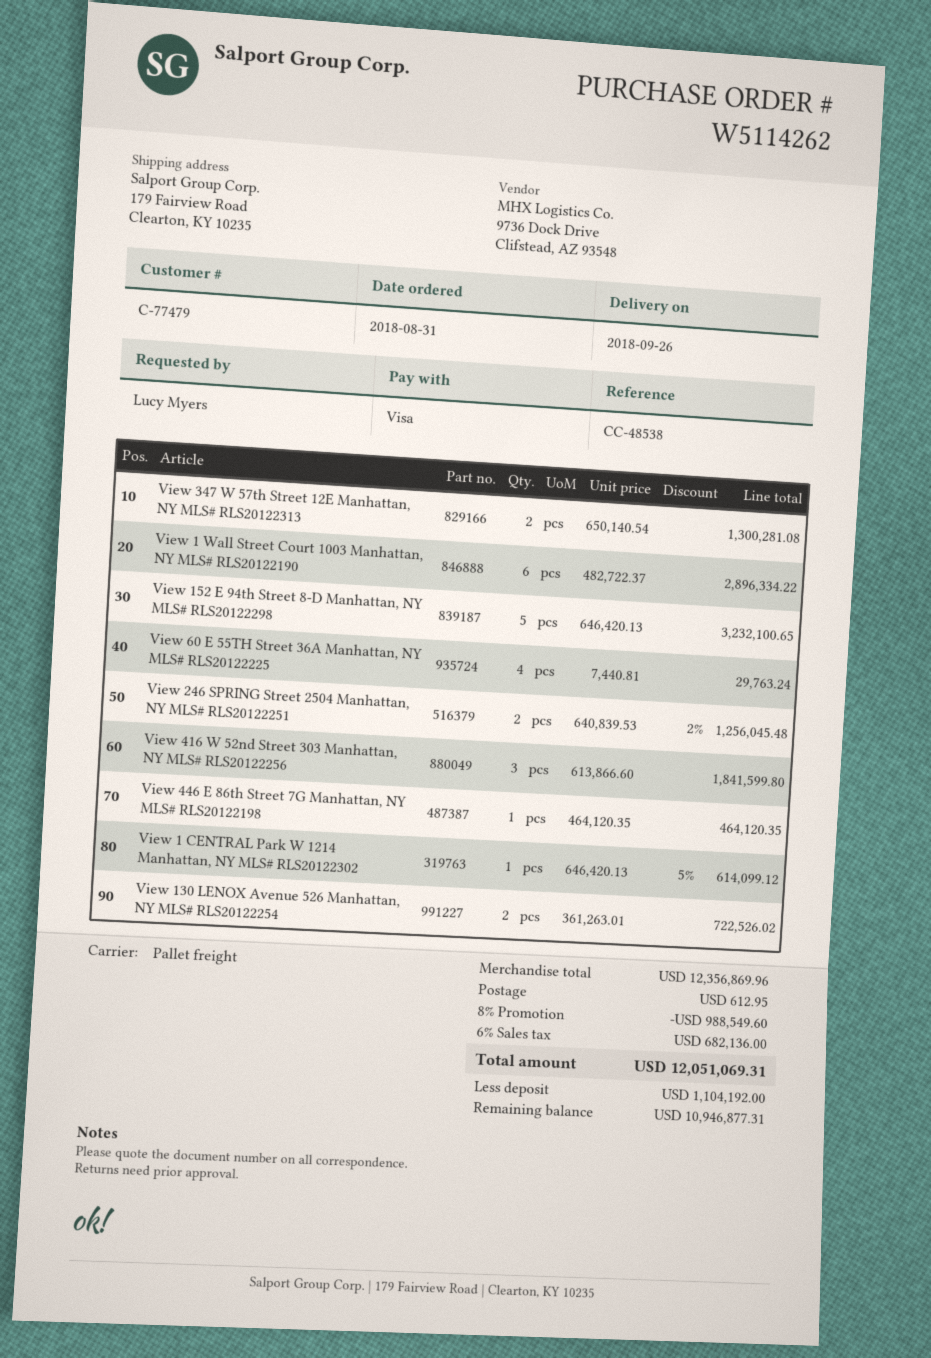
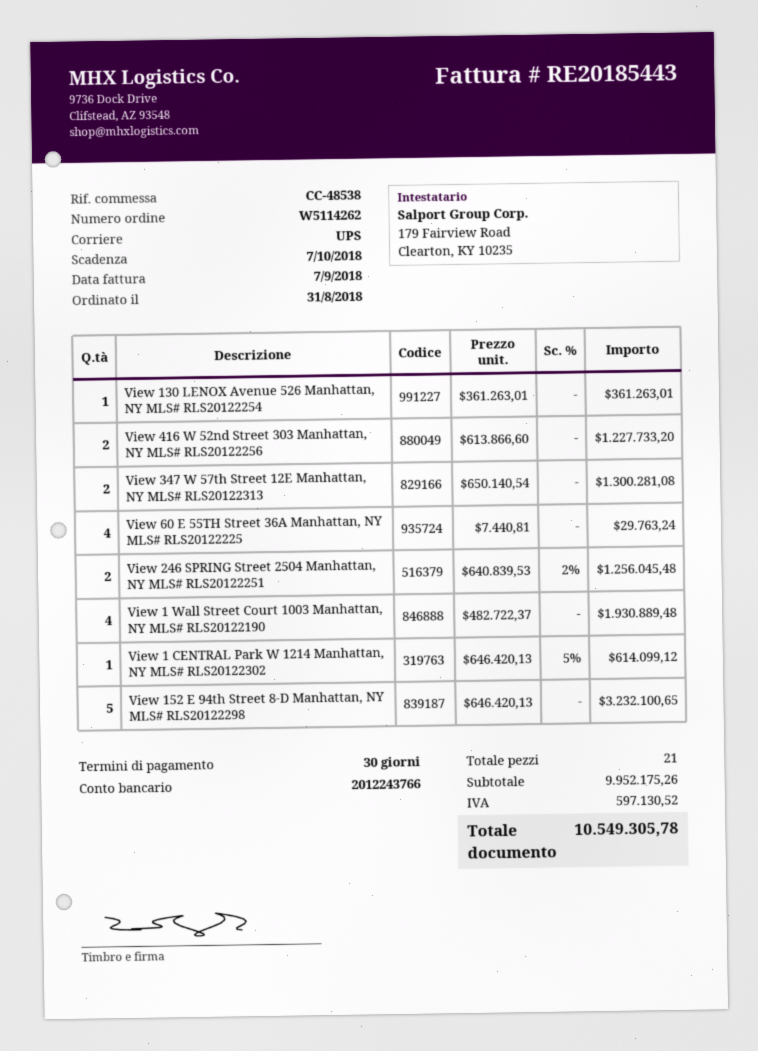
shipping method: pallet freight -> UPS
View 1 Wall Street Court 1003 Manhattan, NY MLS# RLS20122190: 6 x 482722.37 = 2896334.22 -> 4 x 482722.37 = 1930889.48
View 416 W 52nd Street 303 Manhattan, NY MLS# RLS20122256: 3 x 613866.60 = 1841599.80 -> 2 x 613866.60 = 1227733.20
View 446 E 86th Street 7G Manhattan, NY MLS# RLS20122198: 1 x 464120.35 = 464120.35 -> none
View 130 LENOX Avenue 526 Manhattan, NY MLS# RLS20122254: 2 x 361263.01 = 722526.02 -> 1 x 361263.01 = 361263.01
subtotal: 12356869.96 -> 9952175.26
discount: 8% = 988549.60 -> none
shipping: 612.95 -> none
tax: 682136.00 -> 597130.52
total: 12051069.31 -> 10549305.78

